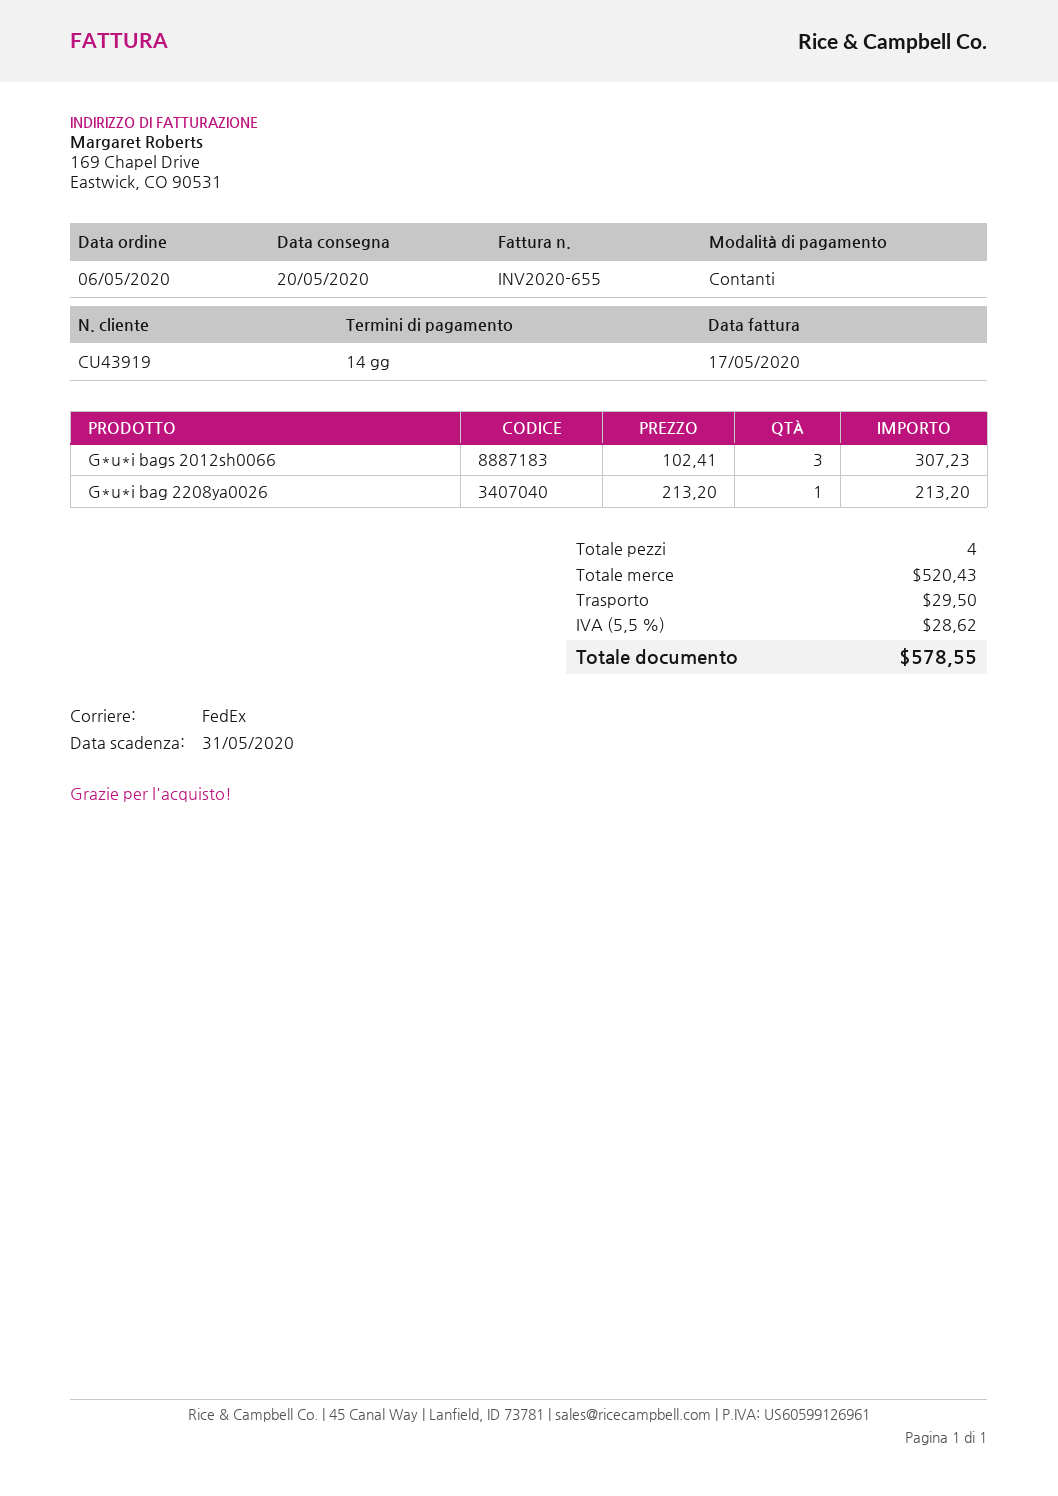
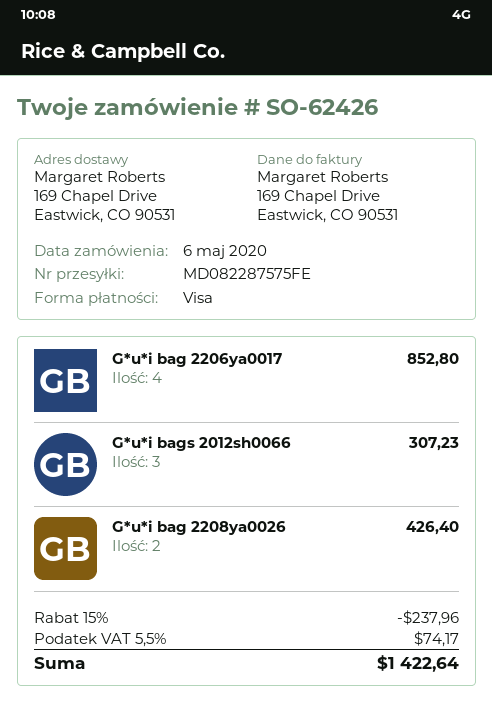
payment method: cash -> Visa
G*u*i bag 2208ya0026: 1 for 213.20 -> 2 for 426.40
G*u*i bag 2206ya0017: none -> 4 for 852.80
discount: none -> 15% = 237.96
shipping: 29.50 -> none
tax: 5.5% = 28.62 -> 5.5% = 74.17
total: 578.55 -> 1422.64

